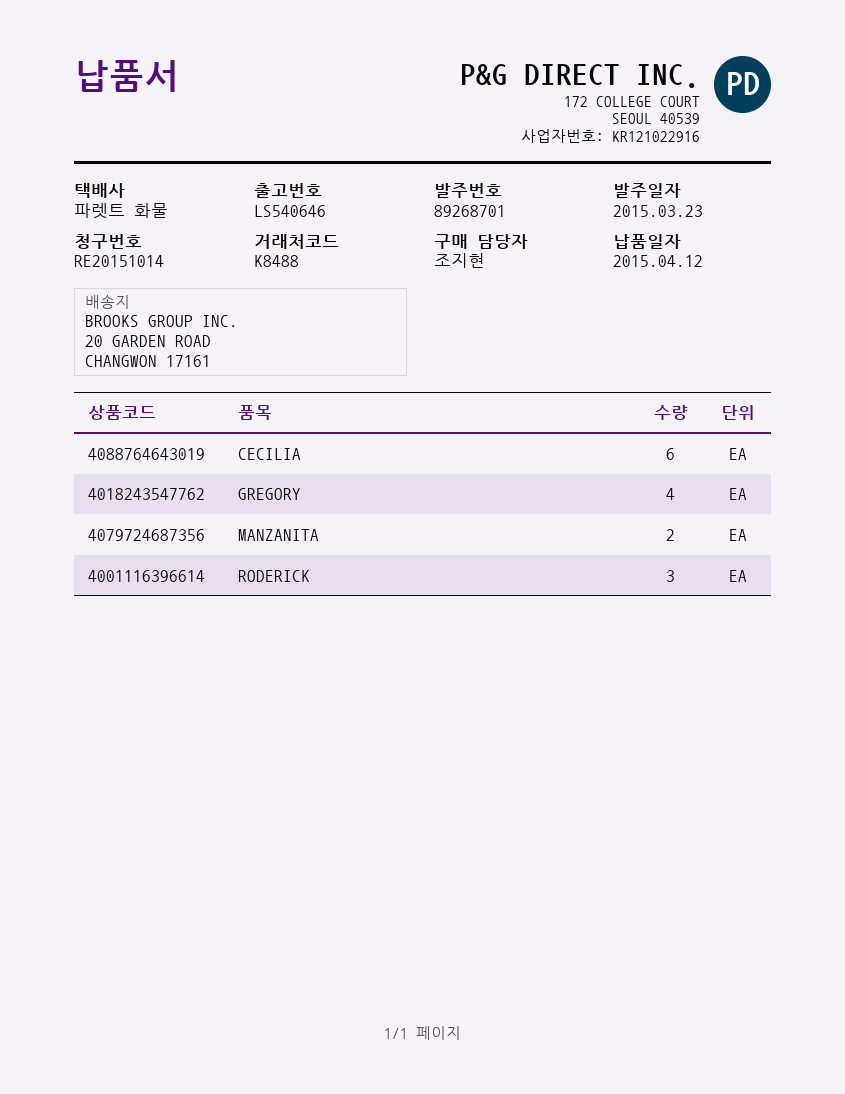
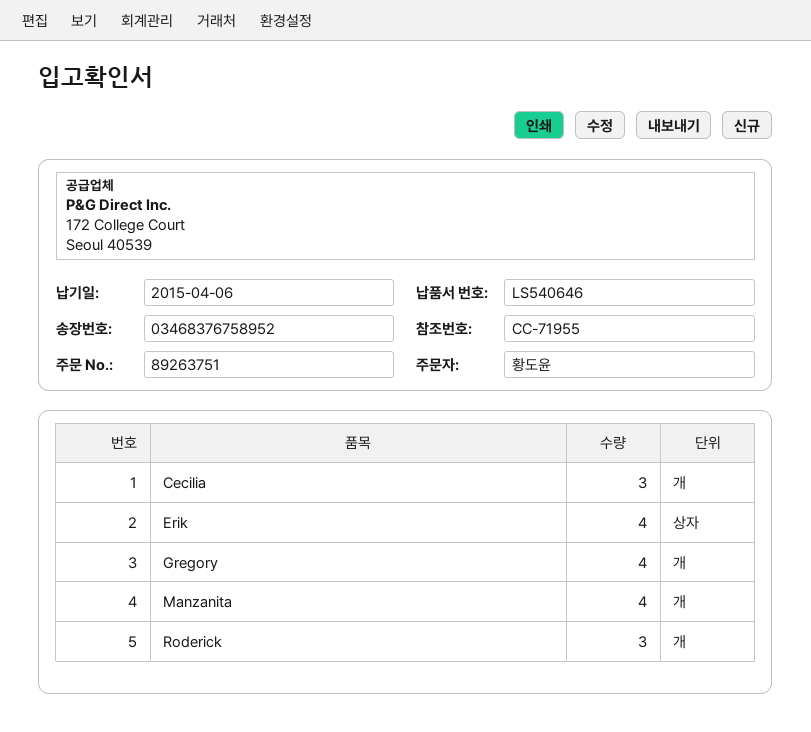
order number: 89268701 -> 89263751
delivery date: 2015-04-12 -> 2015-04-06
ordered by: 조지현 -> 황도윤
CECILIA: 6 -> 3
MANZANITA: 2 -> 4
Erik: none -> 4

